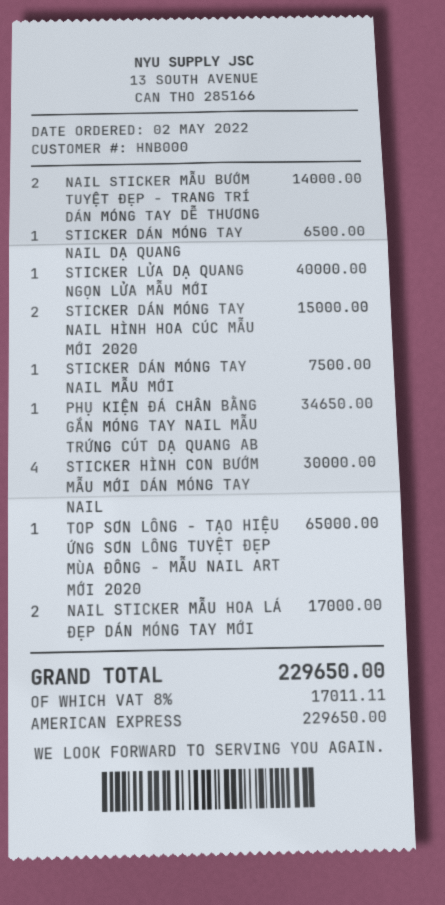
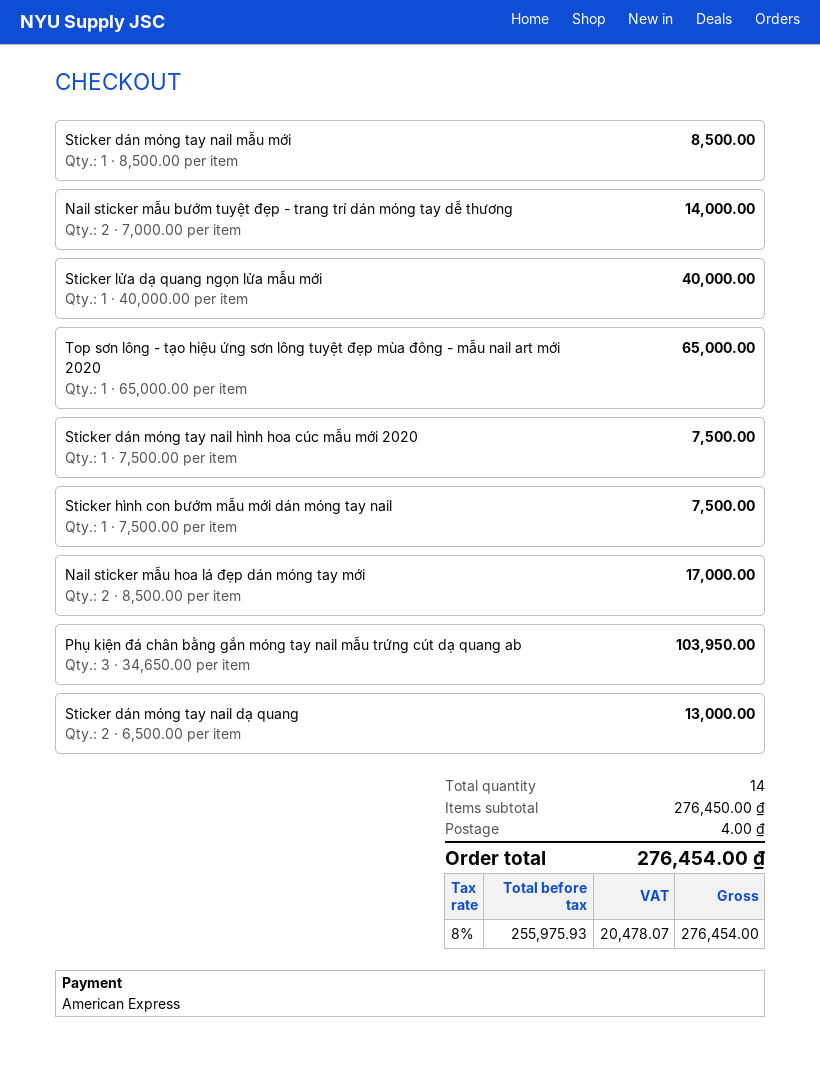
STICKER DÁN MÓNG TAY NAIL DẠ QUANG: 1 for 6500.00 -> 2 for 13000.00
STICKER DÁN MÓNG TAY NAIL HÌNH HOA CÚC MẪU MỚI 2020: 2 for 15000.00 -> 1 for 7500.00
STICKER DÁN MÓNG TAY NAIL MẪU MỚI: 1 for 7500.00 -> 1 for 8500.00
PHỤ KIỆN ĐÁ CHÂN BẰNG GẮN MÓNG TAY NAIL MẪU TRỨNG CÚT DẠ QUANG AB: 1 for 34650.00 -> 3 for 103950.00
STICKER HÌNH CON BƯỚM MẪU MỚI DÁN MÓNG TAY NAIL: 4 for 30000.00 -> 1 for 7500.00
shipping: none -> 4.00
tax: 8% = 17011.11 -> 8% = 20478.07
total: 229650.00 -> 276454.00

